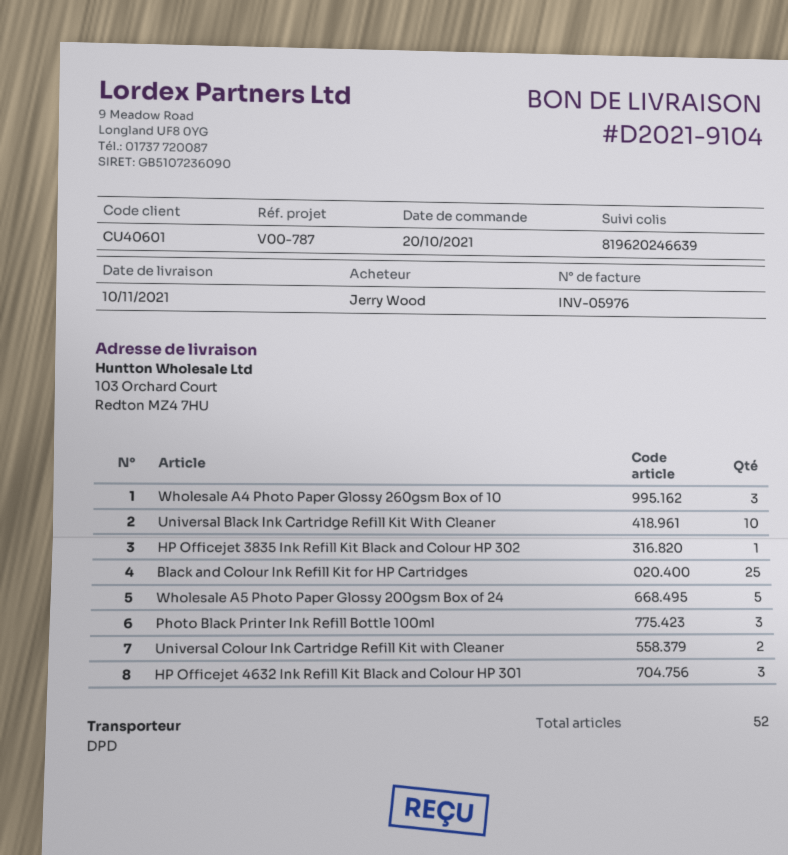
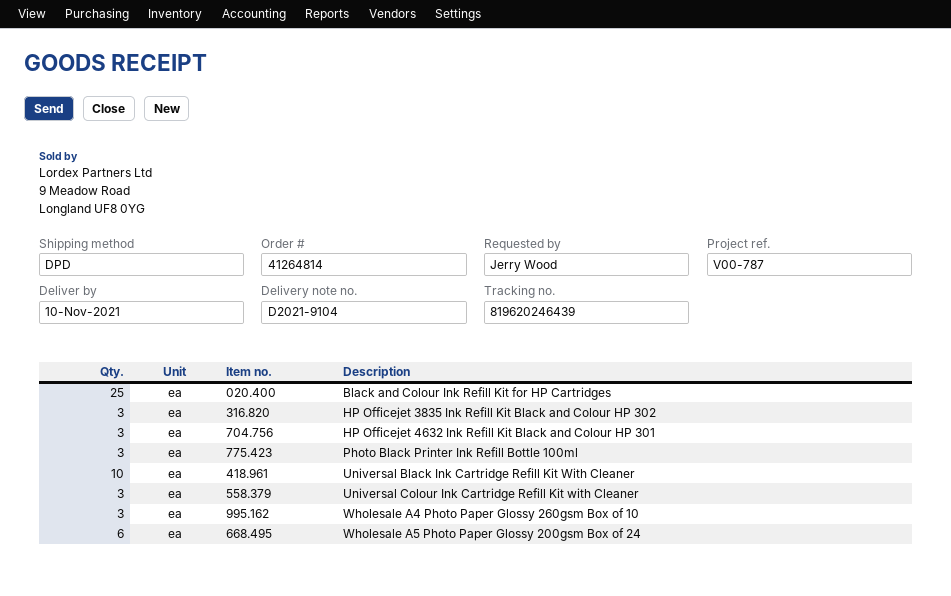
tracking number: 819620246639 -> 819620246439
HP Officejet 3835 Ink Refill Kit Black and Colour HP 302: 1 -> 3
Wholesale A5 Photo Paper Glossy 200gsm Box of 24: 5 -> 6
Universal Colour Ink Cartridge Refill Kit with Cleaner: 2 -> 3

